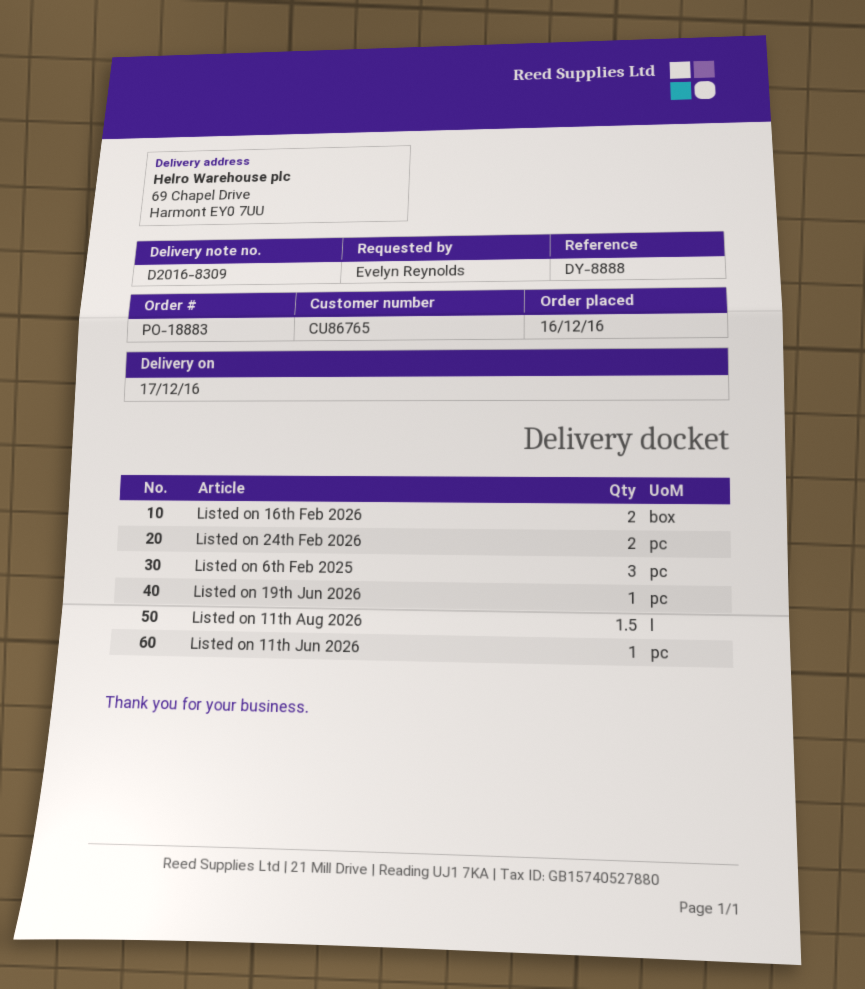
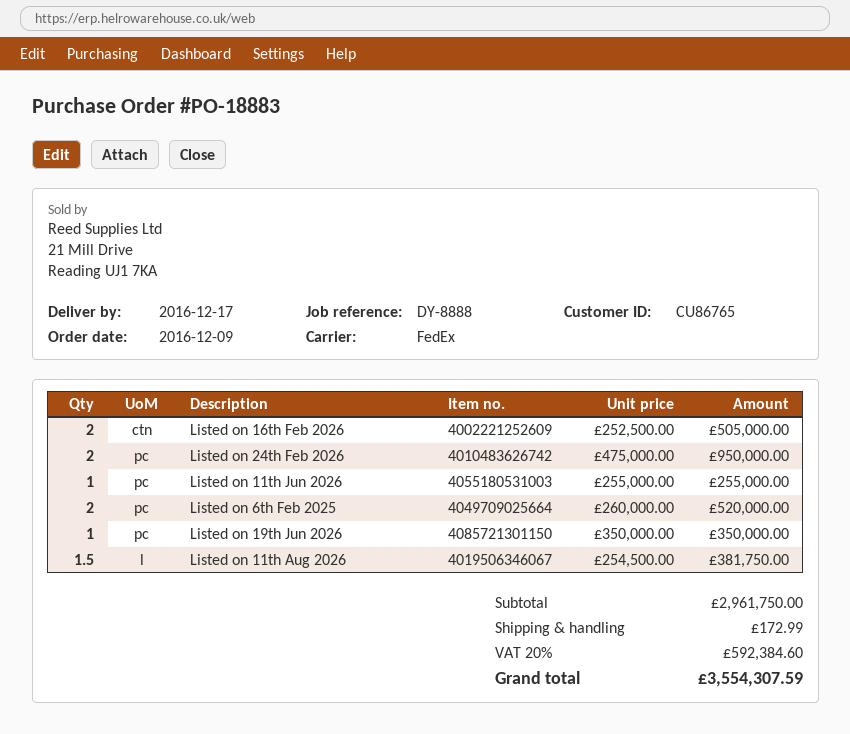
order date: 2016-12-16 -> 2016-12-09
Listed on 6th Feb 2025: 3 -> 2

